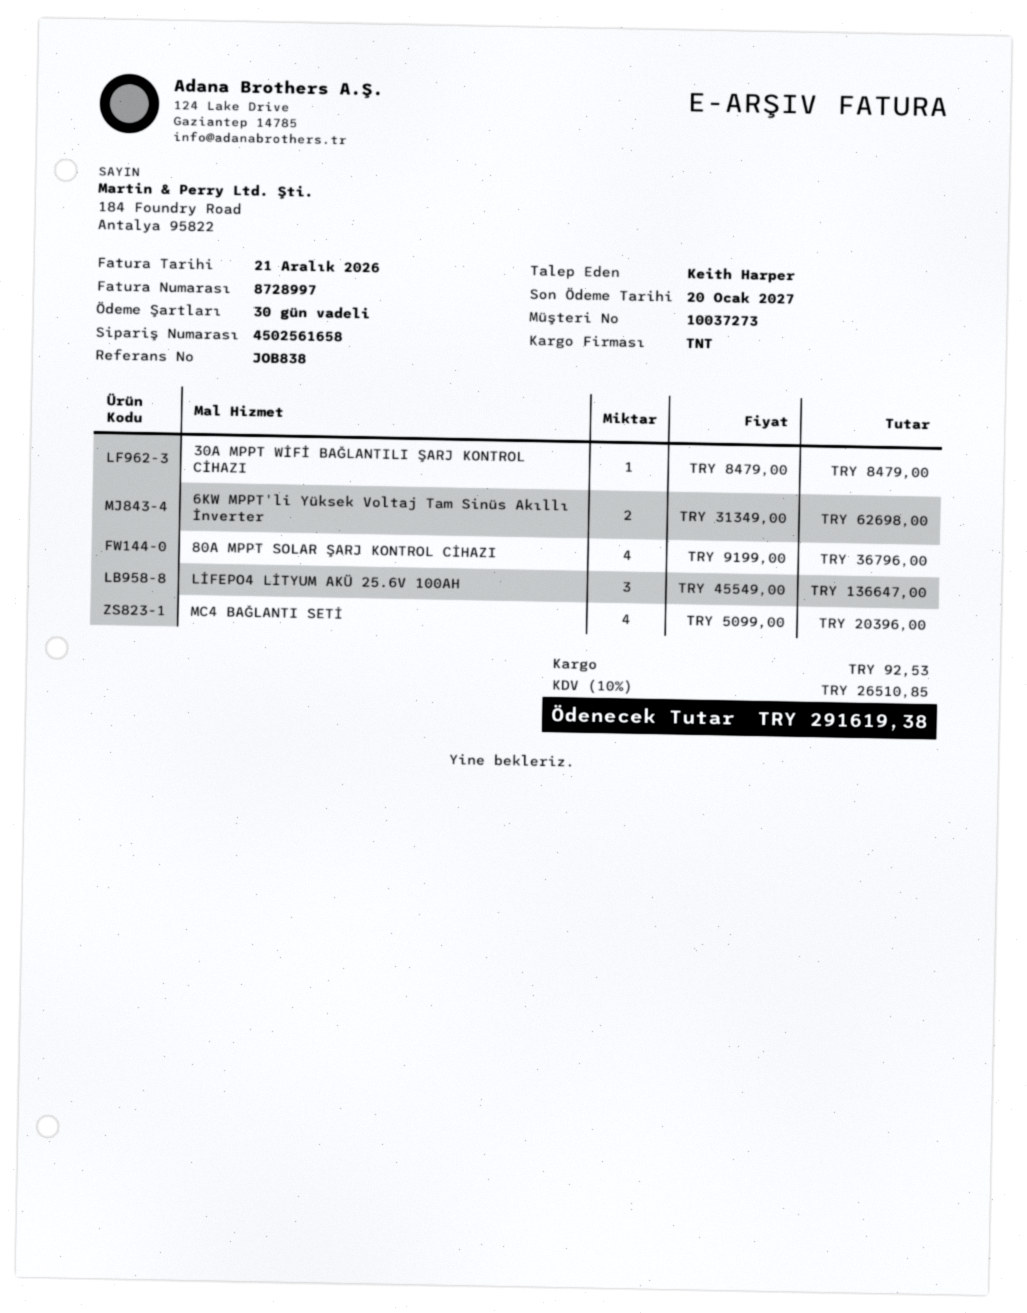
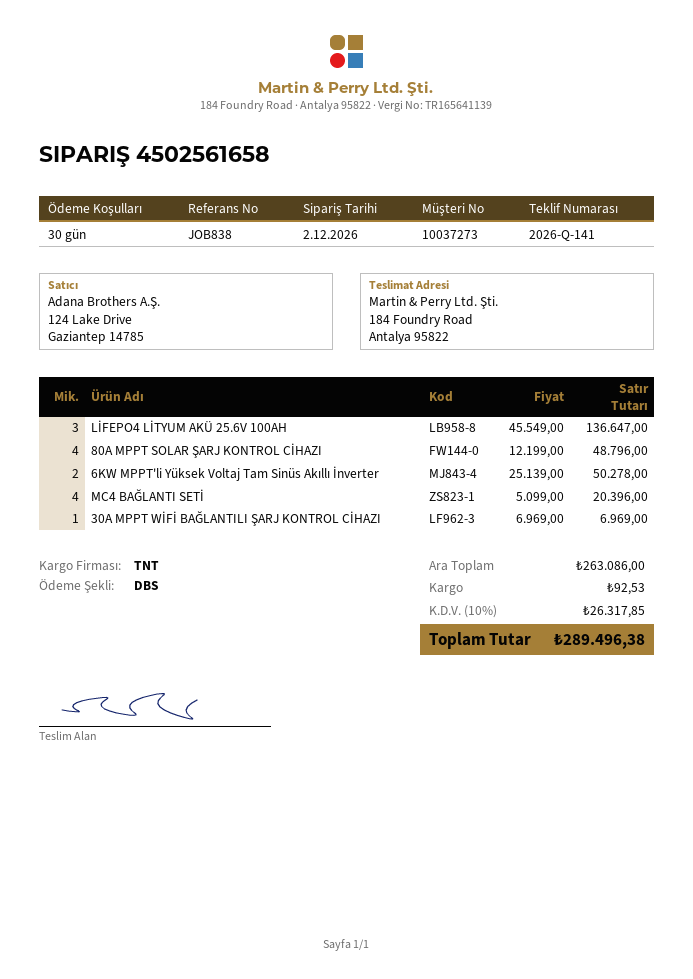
30A MPPT WİFİ BAĞLANTILI ŞARJ KONTROL CİHAZI: 1 x 8479.00 = 8479.00 -> 1 x 6969.00 = 6969.00
6KW MPPT'li Yüksek Voltaj Tam Sinüs Akıllı İnverter: 2 x 31349.00 = 62698.00 -> 2 x 25139.00 = 50278.00
80A MPPT SOLAR ŞARJ KONTROL CİHAZI: 4 x 9199.00 = 36796.00 -> 4 x 12199.00 = 48796.00
tax: 10% = 26510.85 -> 10% = 26317.85
total: 291619.38 -> 289496.38

